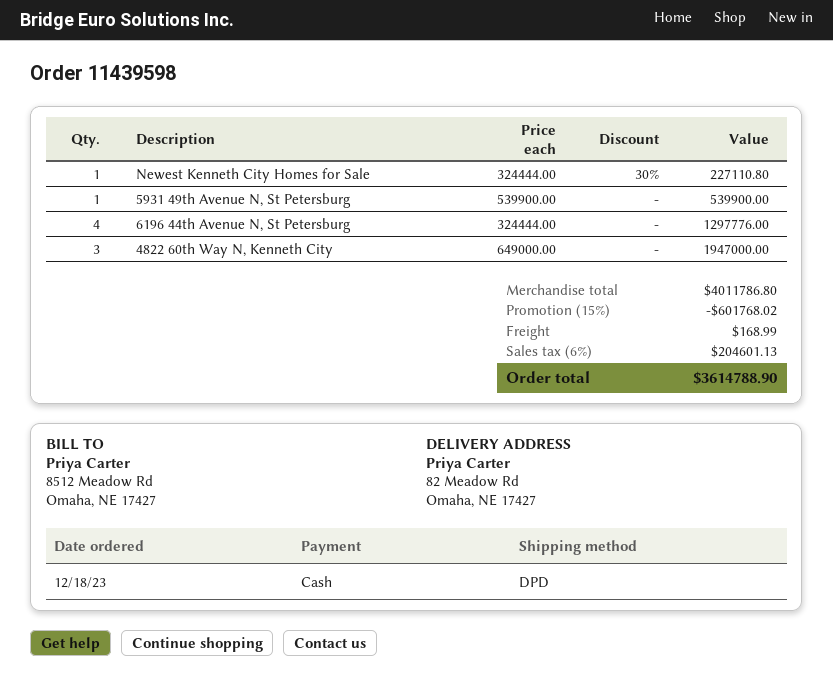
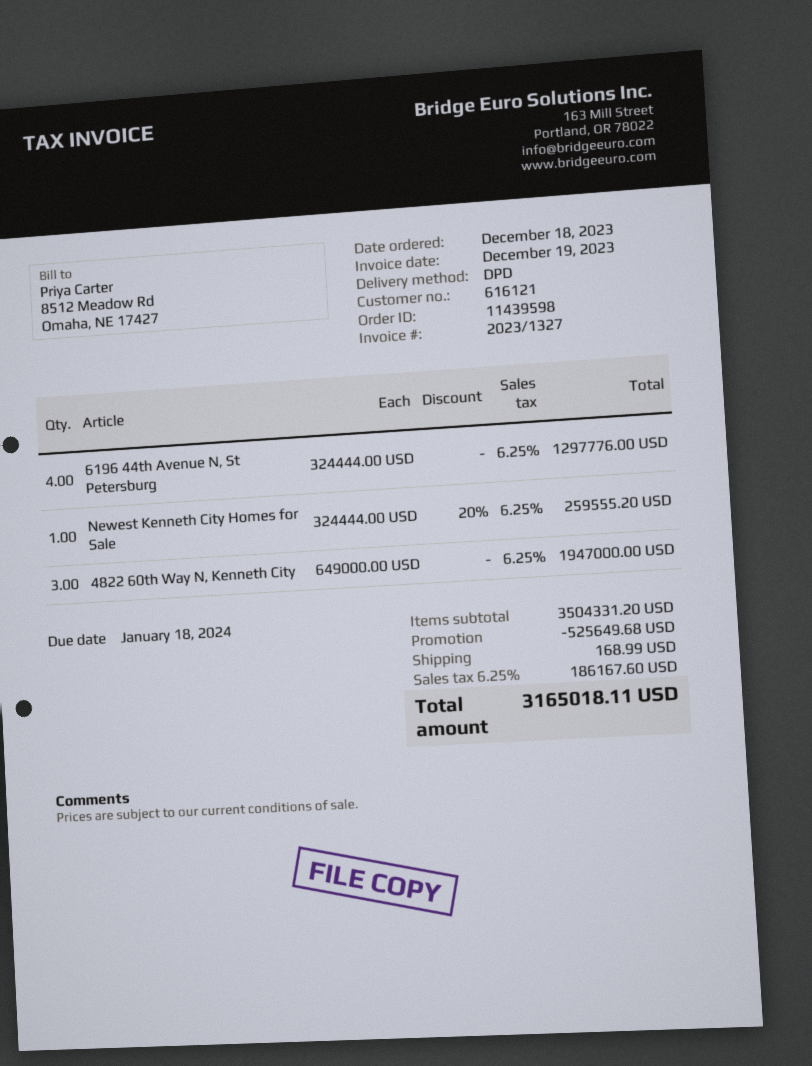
Newest Kenneth City Homes for Sale: 1 x 324444.00 - 30% = 227110.80 -> 1 x 324444.00 - 20% = 259555.20
5931 49th Avenue N, St Petersburg: 1 x 539900.00 = 539900.00 -> none
subtotal: 4011786.80 -> 3504331.20
discount: 601768.02 -> 525649.68
tax: 6% = 204601.13 -> 6.25% = 186167.60
total: 3614788.90 -> 3165018.11

